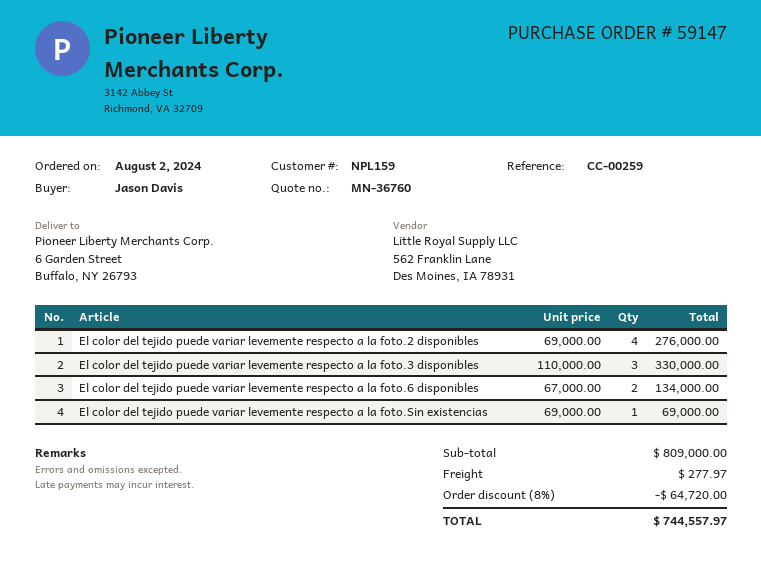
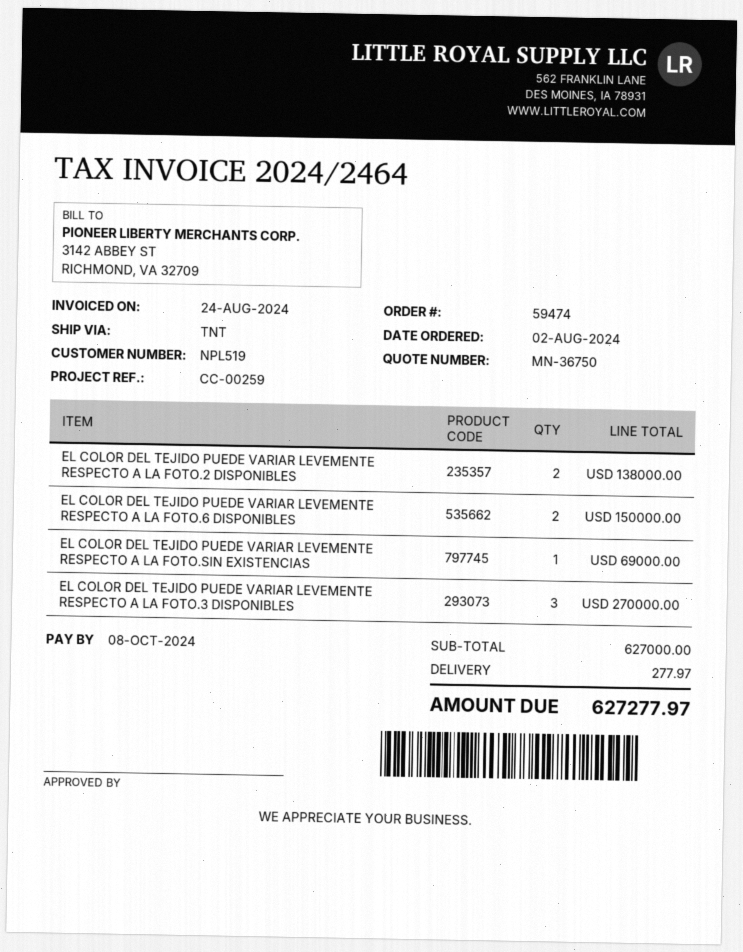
quote number: MN-36760 -> MN-36750
order number: 59147 -> 59474
customer number: NPL159 -> NPL519
El color del tejido puede variar levemente respecto a la foto.2 disponibles: 4 for 276000.00 -> 2 for 138000.00
El color del tejido puede variar levemente respecto a la foto.3 disponibles: 3 for 330000.00 -> 3 for 270000.00
El color del tejido puede variar levemente respecto a la foto.6 disponibles: 2 for 134000.00 -> 2 for 150000.00
subtotal: 809000.00 -> 627000.00
discount: 8% = 64720.00 -> none
total: 744557.97 -> 627277.97

